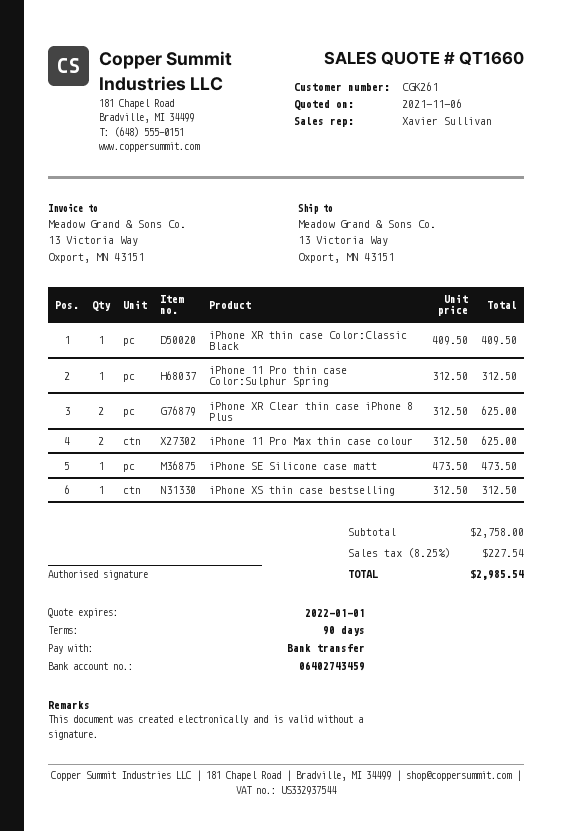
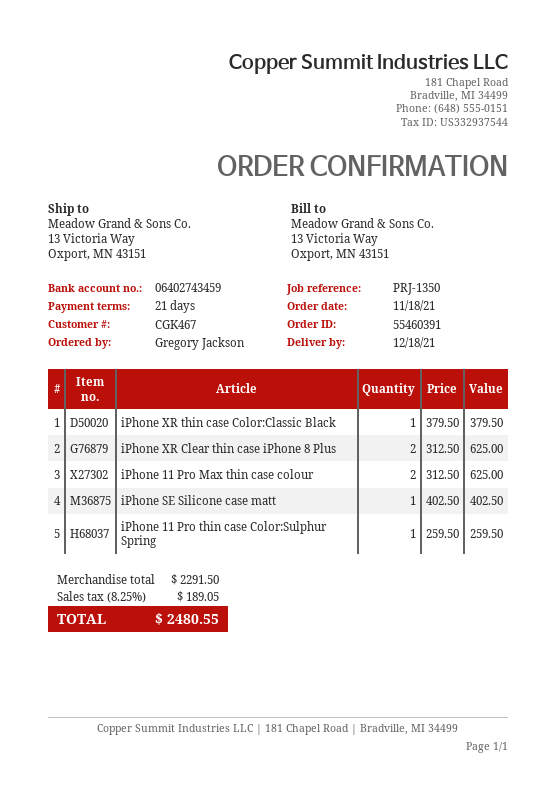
payment terms: 90 days -> 21 days
customer number: CGK261 -> CGK467
iPhone XR thin case Color:Classic Black: 1 x 409.50 = 409.50 -> 1 x 379.50 = 379.50
iPhone 11 Pro thin case Color:Sulphur Spring: 1 x 312.50 = 312.50 -> 1 x 259.50 = 259.50
iPhone SE Silicone case matt: 1 x 473.50 = 473.50 -> 1 x 402.50 = 402.50
iPhone XS thin case bestselling: 1 x 312.50 = 312.50 -> none
subtotal: 2758.00 -> 2291.50
tax: 8.25% = 227.54 -> 8.25% = 189.05
total: 2985.54 -> 2480.55

